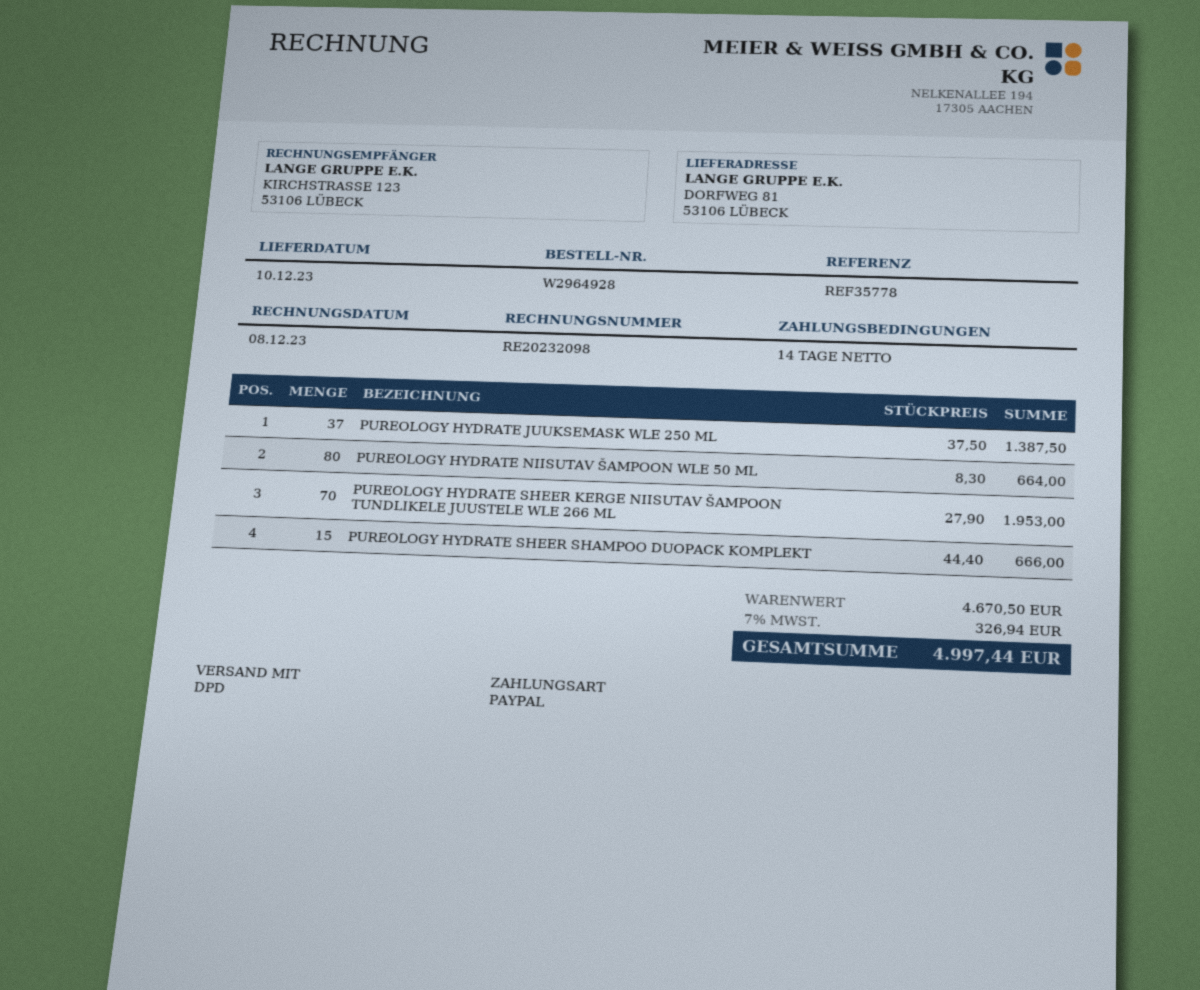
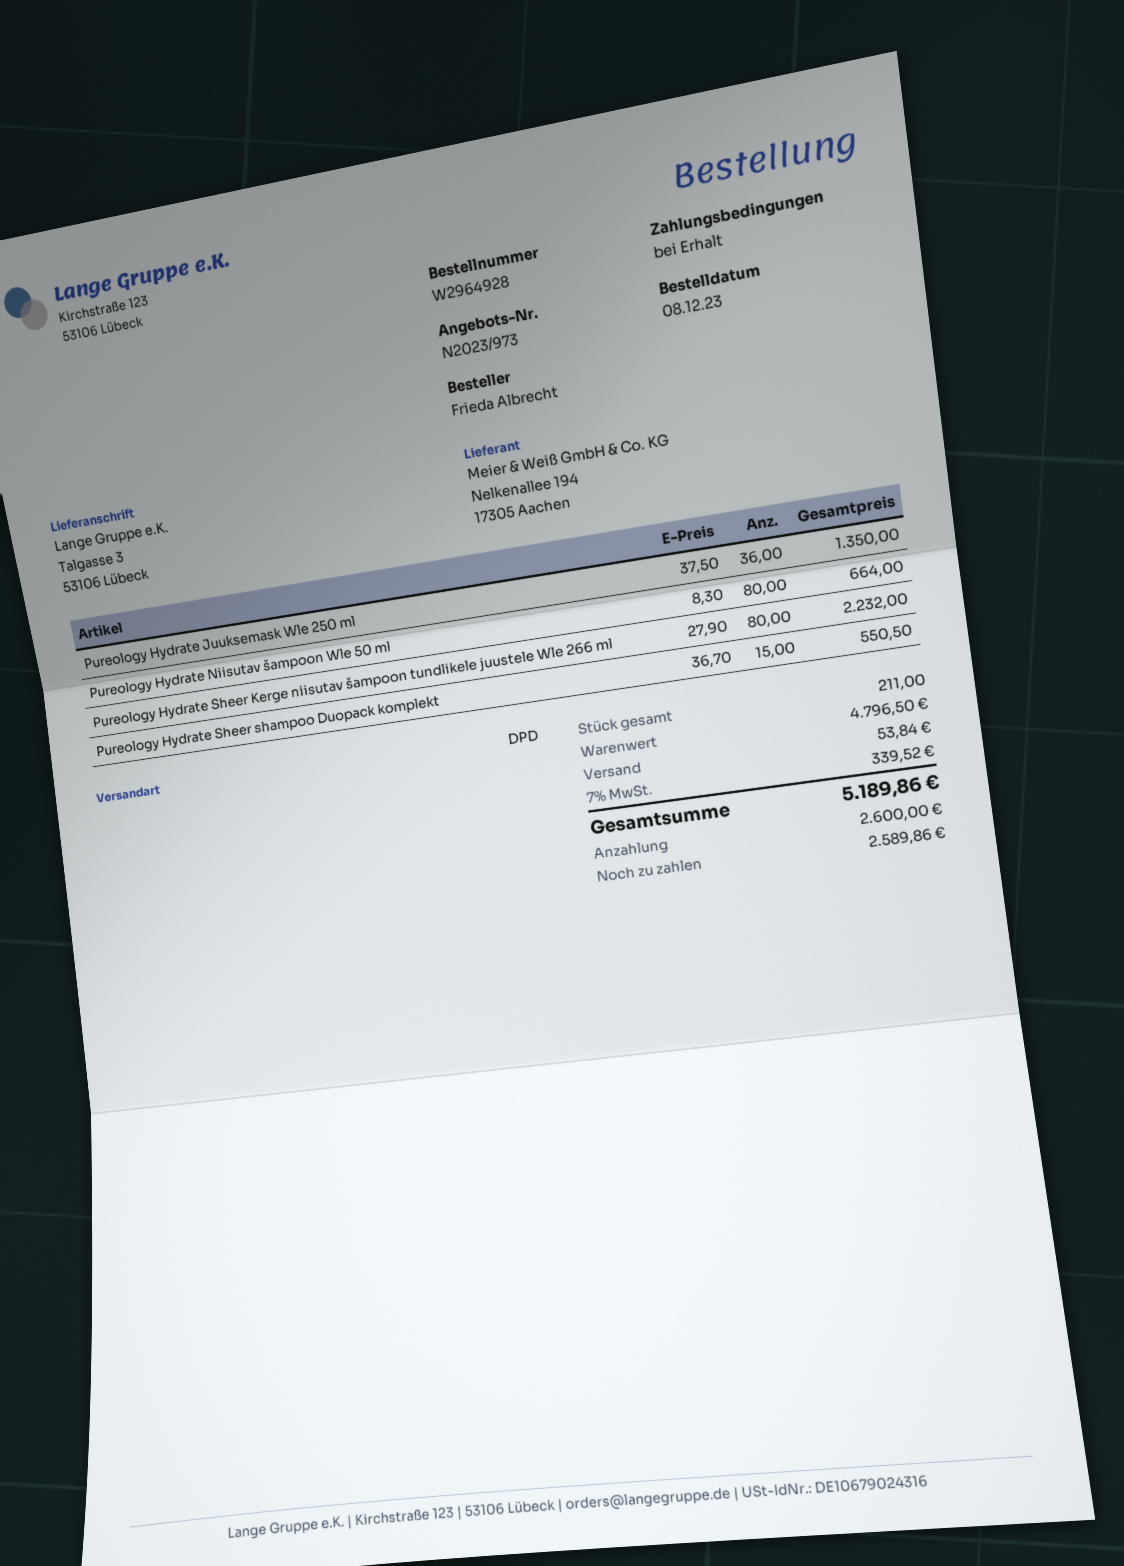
payment terms: 14 days -> on receipt
ship to: DORFWEG 81, 53106 LÜBECK -> Talgasse 3, 53106 Lübeck
PUREOLOGY HYDRATE JUUKSEMASK WLE 250 ML: 37 x 37.50 = 1387.50 -> 36 x 37.50 = 1350.00
PUREOLOGY HYDRATE SHEER KERGE NIISUTAV ŠAMPOON TUNDLIKELE JUUSTELE WLE 266 ML: 70 x 27.90 = 1953.00 -> 80 x 27.90 = 2232.00
PUREOLOGY HYDRATE SHEER SHAMPOO DUOPACK KOMPLEKT: 15 x 44.40 = 666.00 -> 15 x 36.70 = 550.50
subtotal: 4670.50 -> 4796.50
shipping: none -> 53.84
tax: 7% = 326.94 -> 7% = 339.52
total: 4997.44 -> 5189.86

